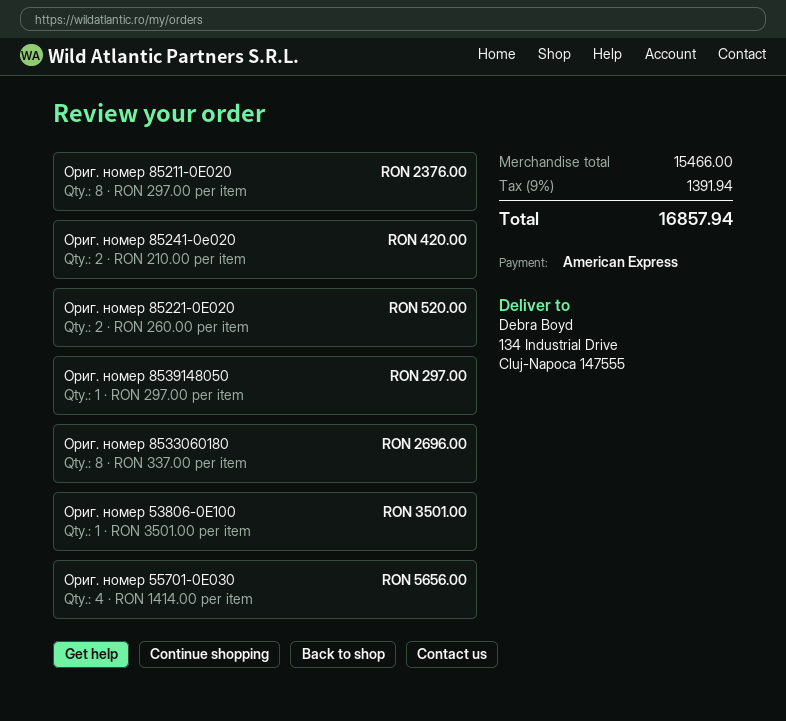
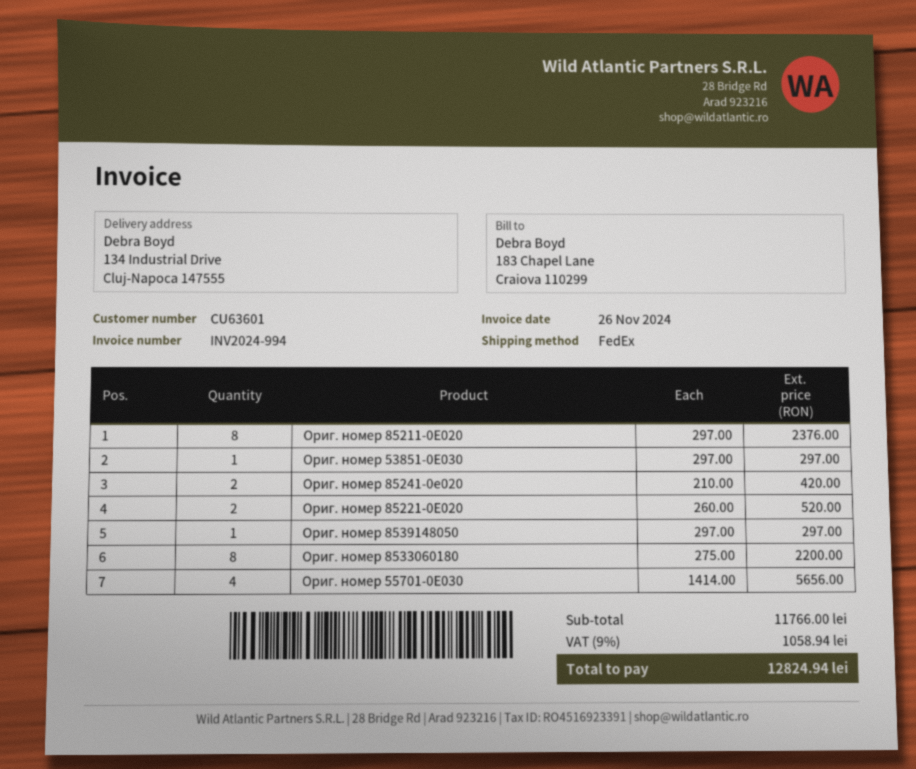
Ориг. номер 8533060180: 8 x 337.00 = 2696.00 -> 8 x 275.00 = 2200.00
Ориг. номер 53806-0E100: 1 x 3501.00 = 3501.00 -> none
Ориг. номер 53851-0E030: none -> 1 x 297.00 = 297.00
subtotal: 15466.00 -> 11766.00
tax: 9% = 1391.94 -> 9% = 1058.94
total: 16857.94 -> 12824.94

